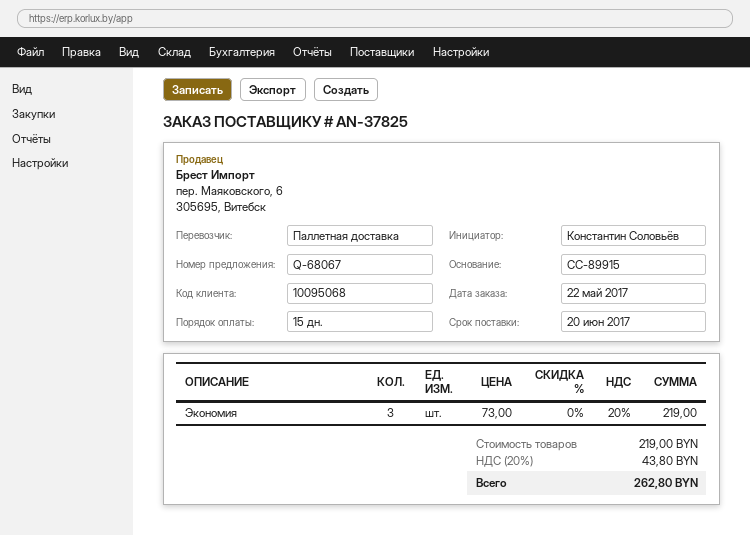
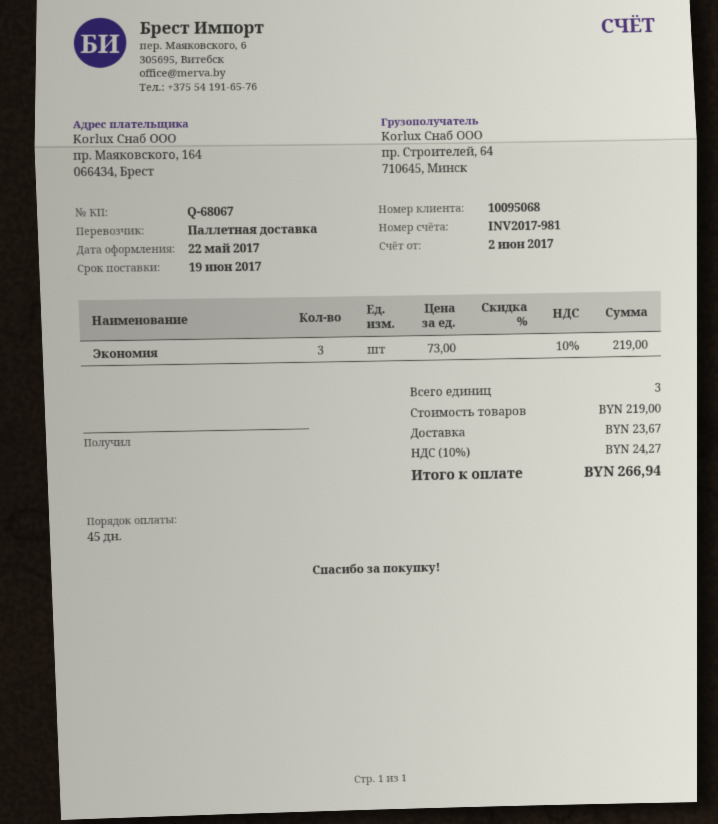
delivery date: 2017-06-20 -> 2017-06-19
payment terms: 15 days -> 45 days
shipping: none -> 23.67
tax: 20% = 43.80 -> 10% = 24.27
total: 262.80 -> 266.94

